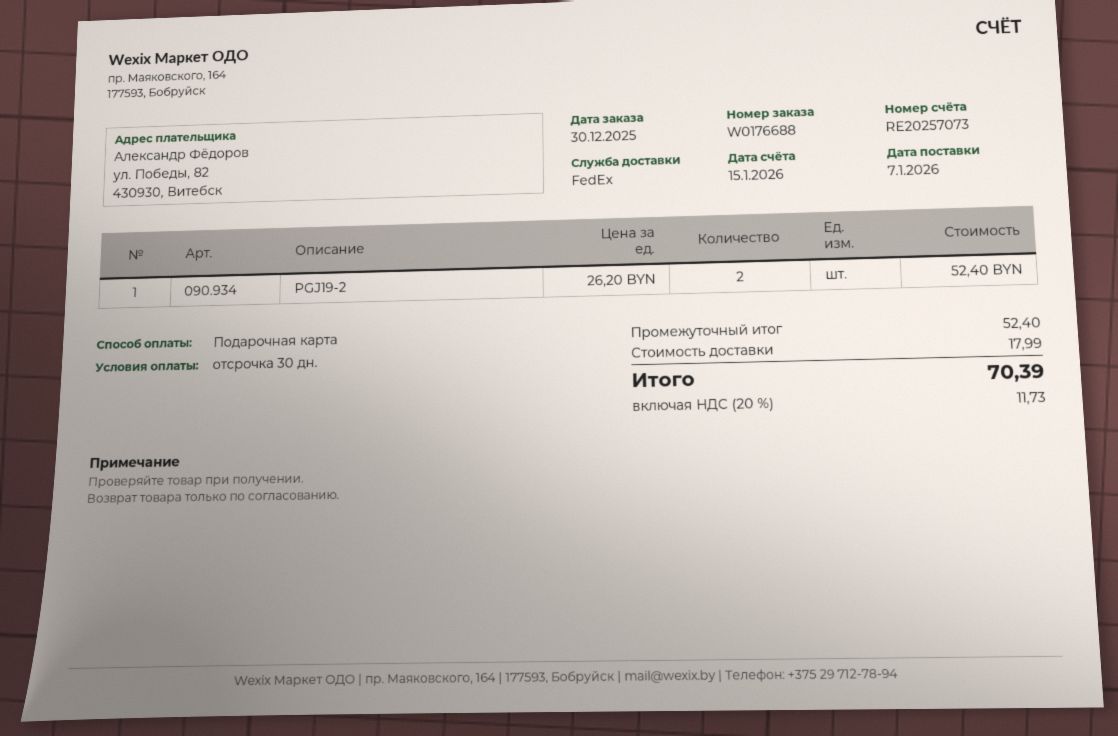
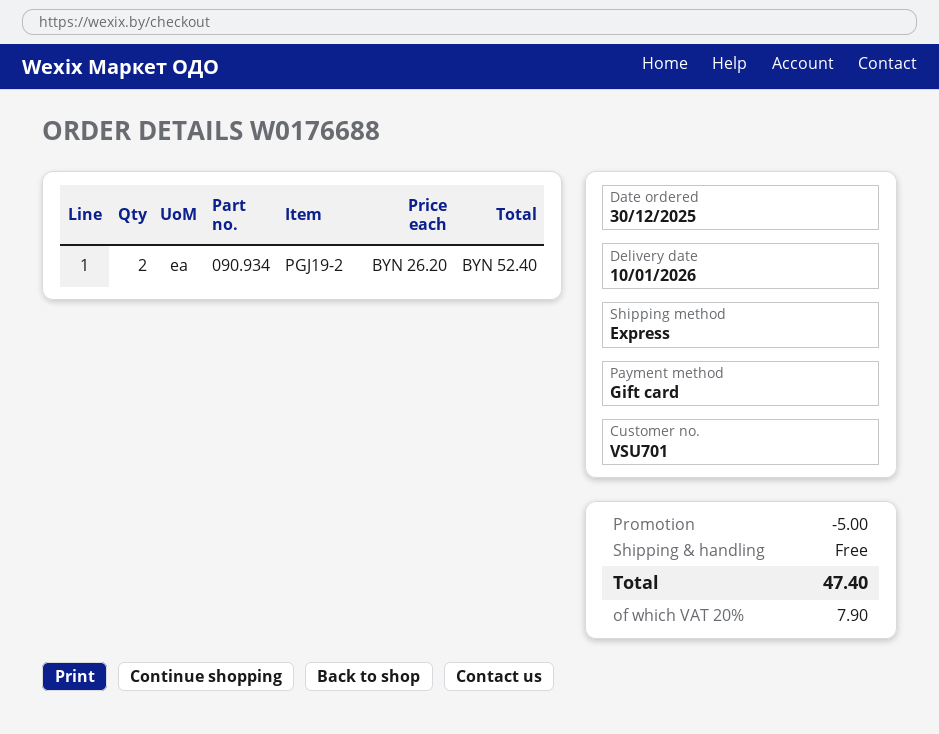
delivery date: 2026-01-07 -> 2026-01-10
shipping method: FedEx -> express
discount: none -> 5.00
shipping: 17.99 -> 0.00
tax: 20% = 11.73 -> 20% = 7.90
total: 70.39 -> 47.40

